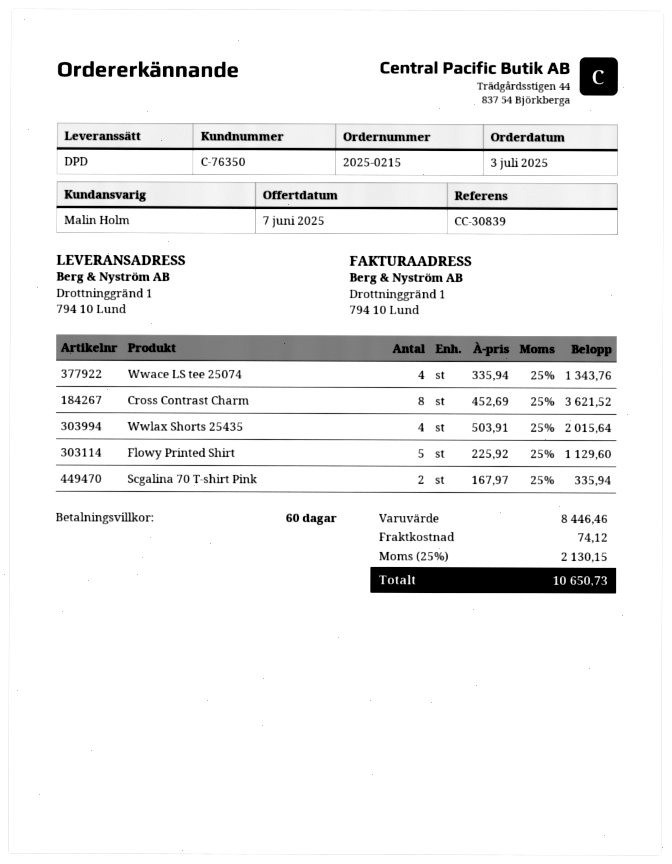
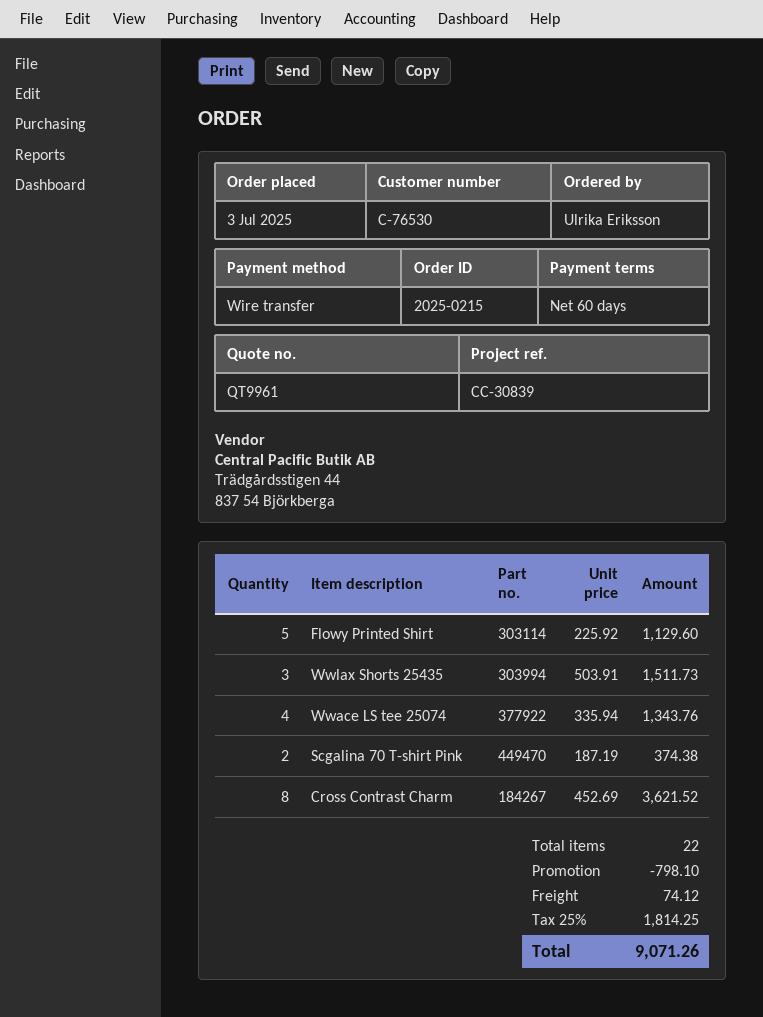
customer number: C-76350 -> C-76530
Wwlax Shorts 25435: 4 x 503.91 = 2015.64 -> 3 x 503.91 = 1511.73
Scgalina 70 T-shirt Pink: 2 x 167.97 = 335.94 -> 2 x 187.19 = 374.38
discount: none -> 798.10
tax: 25% = 2130.15 -> 25% = 1814.25
total: 10650.73 -> 9071.26

